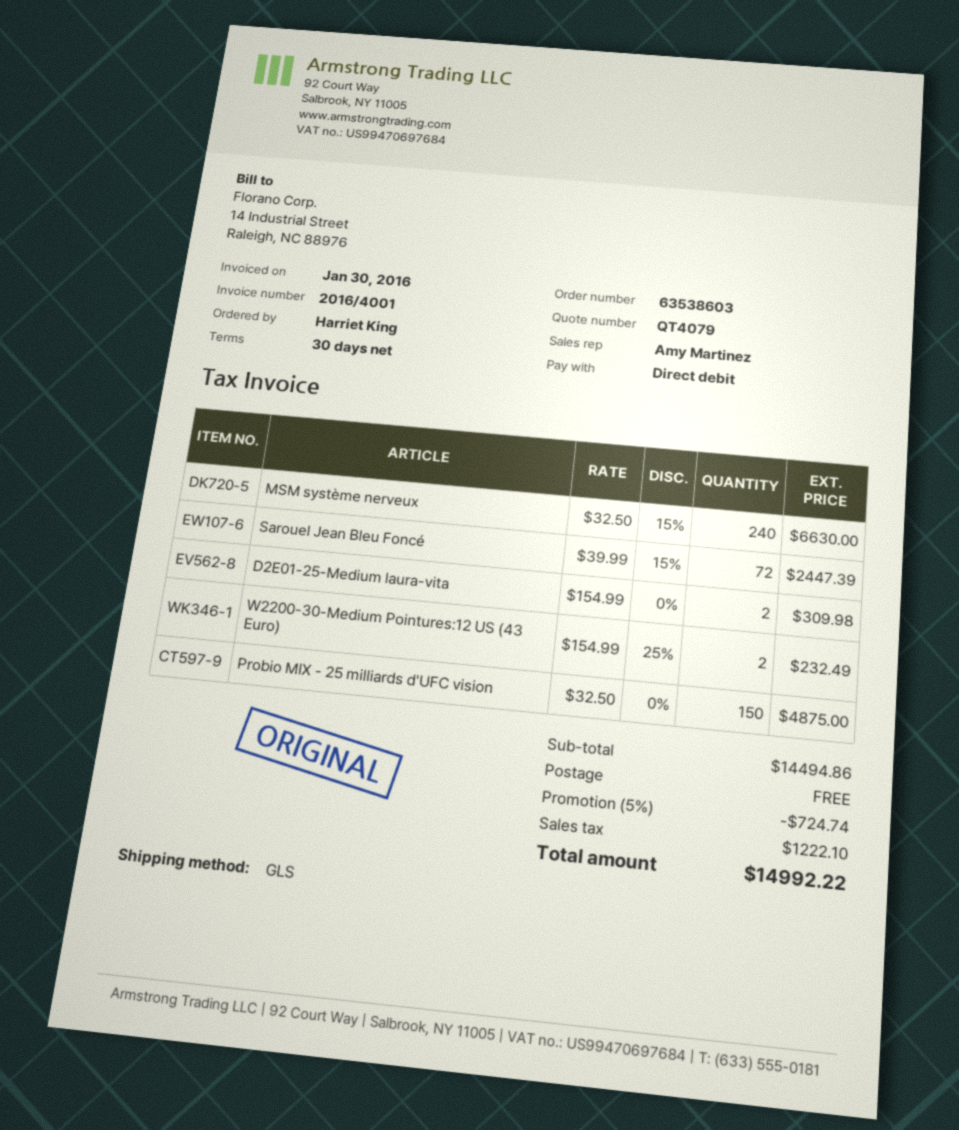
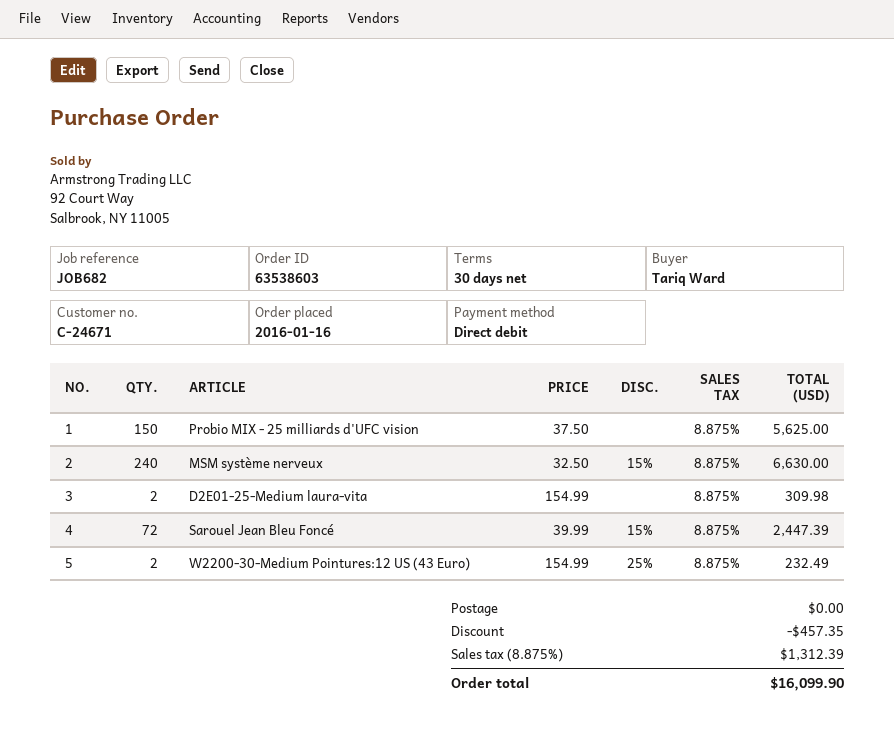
ordered by: Harriet King -> Tariq Ward
Probio MIX - 25 milliards d'UFC vision: 150 x 32.50 = 4875.00 -> 150 x 37.50 = 5625.00
discount: 724.74 -> 457.35
tax: 1222.10 -> 1312.39
total: 14992.22 -> 16099.90

